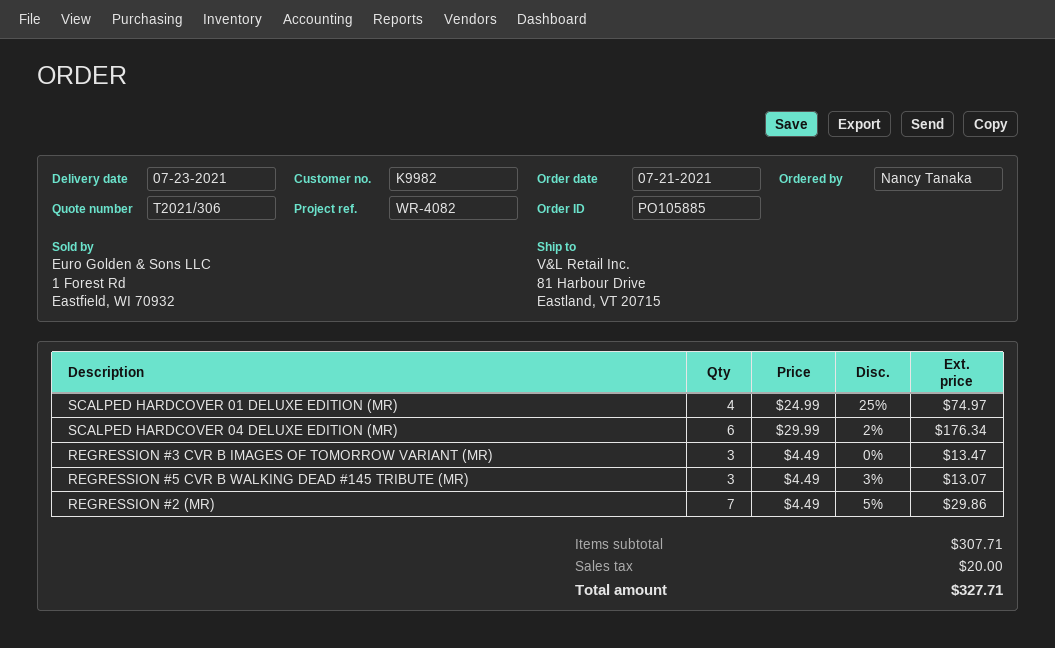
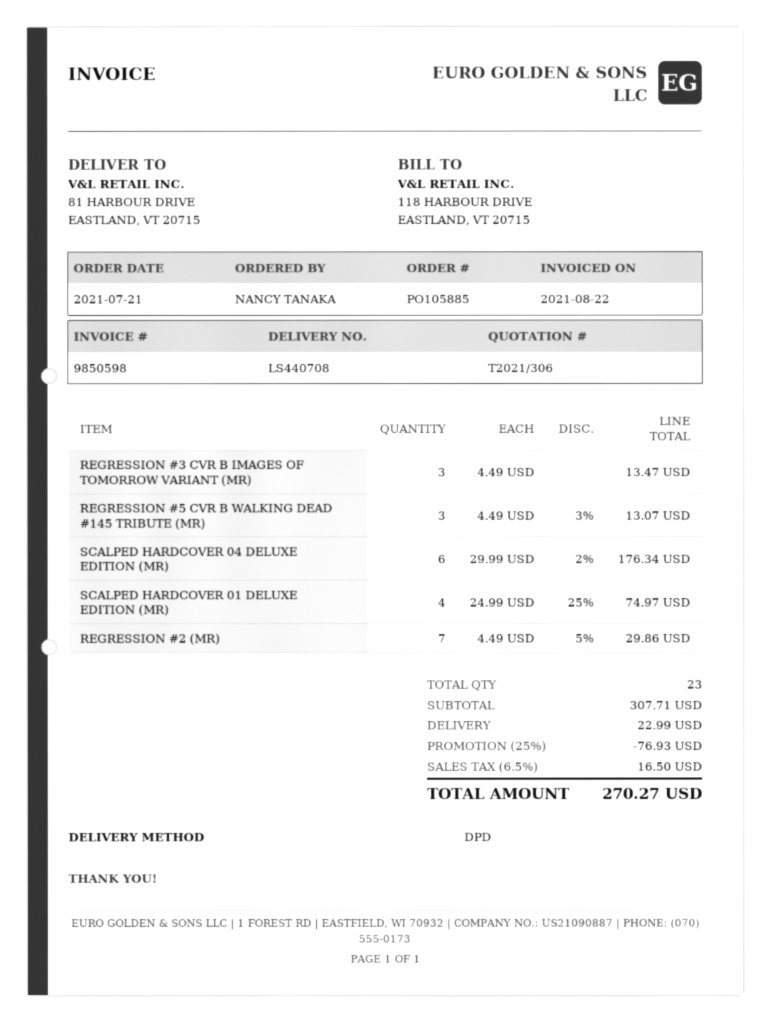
discount: none -> 25% = 76.93
shipping: none -> 22.99
tax: 20.00 -> 16.50
total: 327.71 -> 270.27

